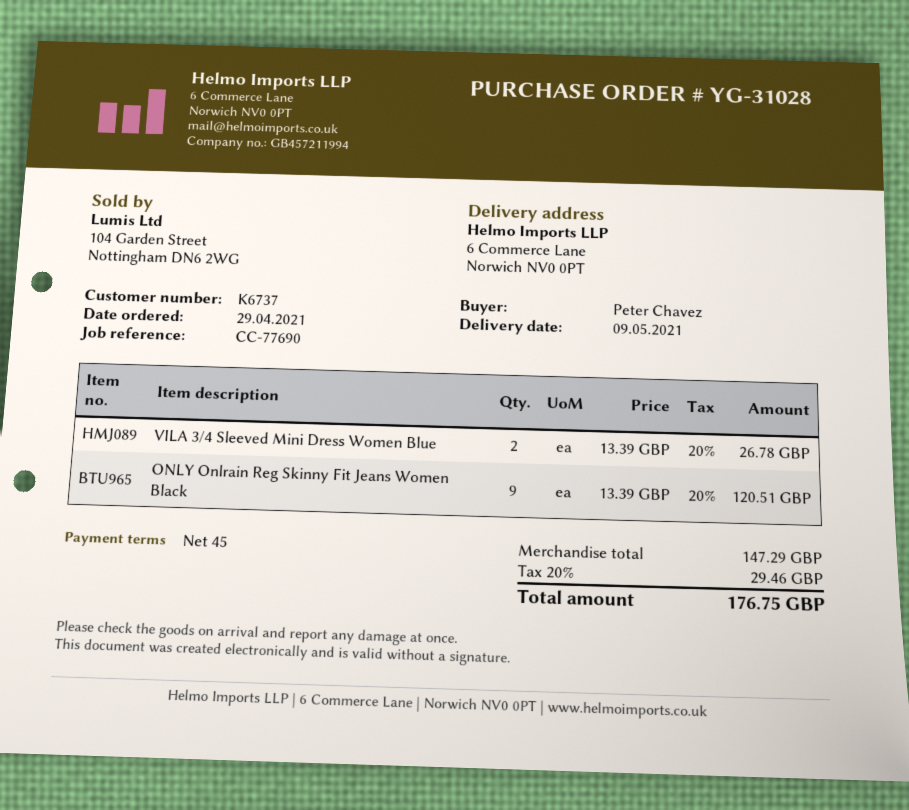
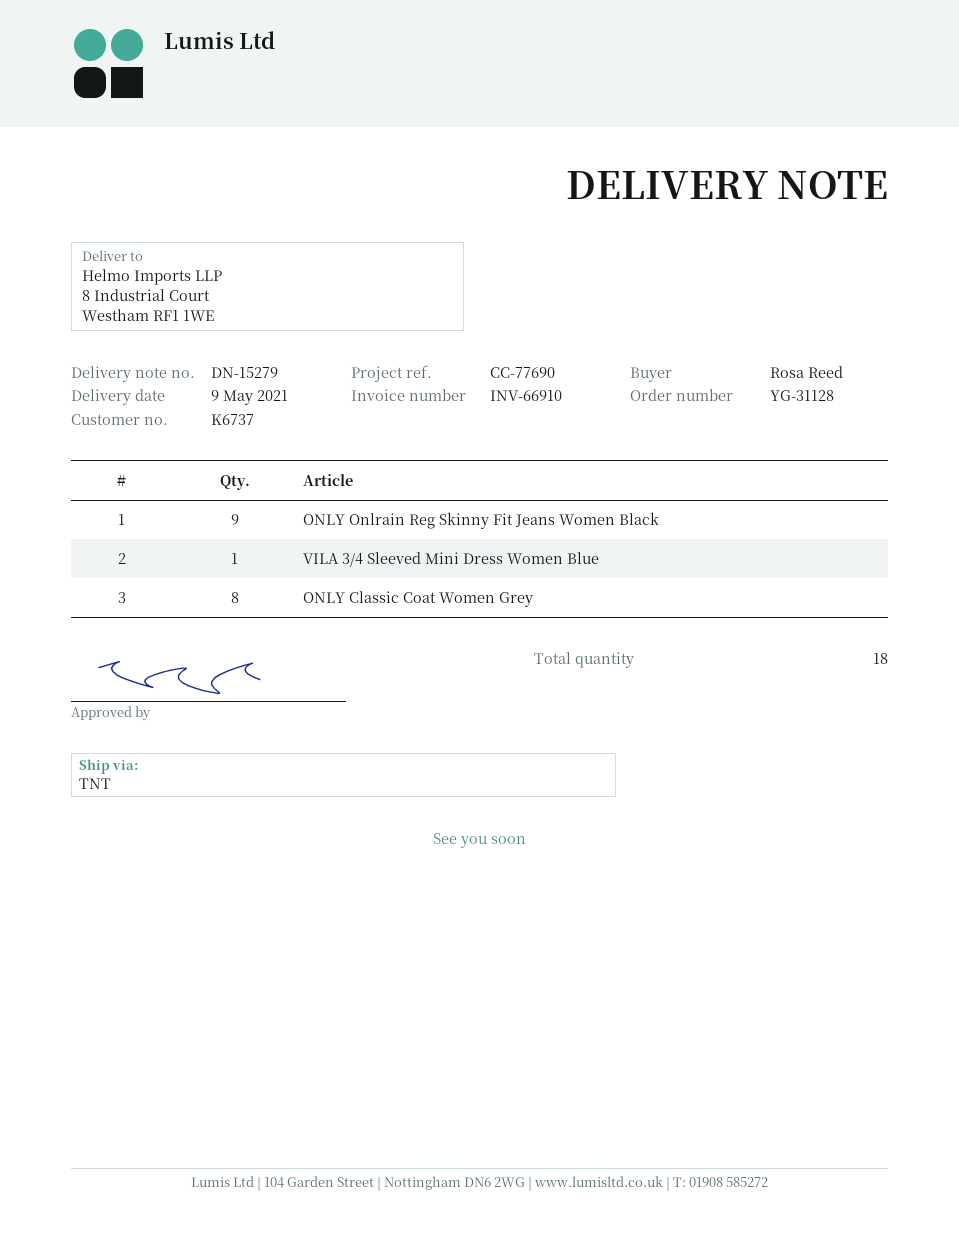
order number: YG-31028 -> YG-31128
ordered by: Peter Chavez -> Rosa Reed
ship to: 6 Commerce Lane, Norwich NV0 0PT -> 8 Industrial Court, Westham RF1 1WE
VILA 3/4 Sleeved Mini Dress Women Blue: 2 -> 1
ONLY Classic Coat Women Grey: none -> 8

